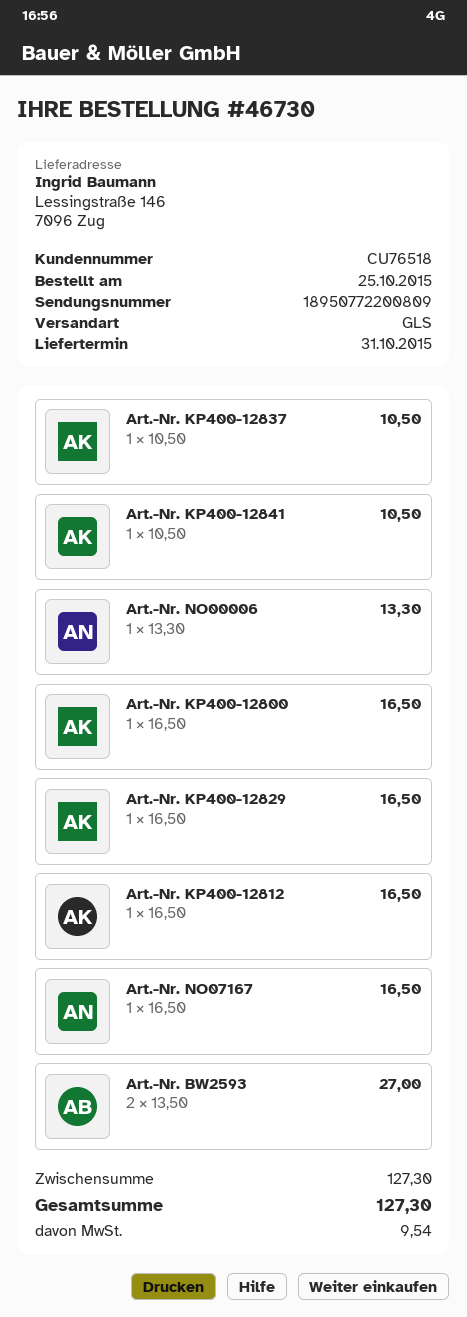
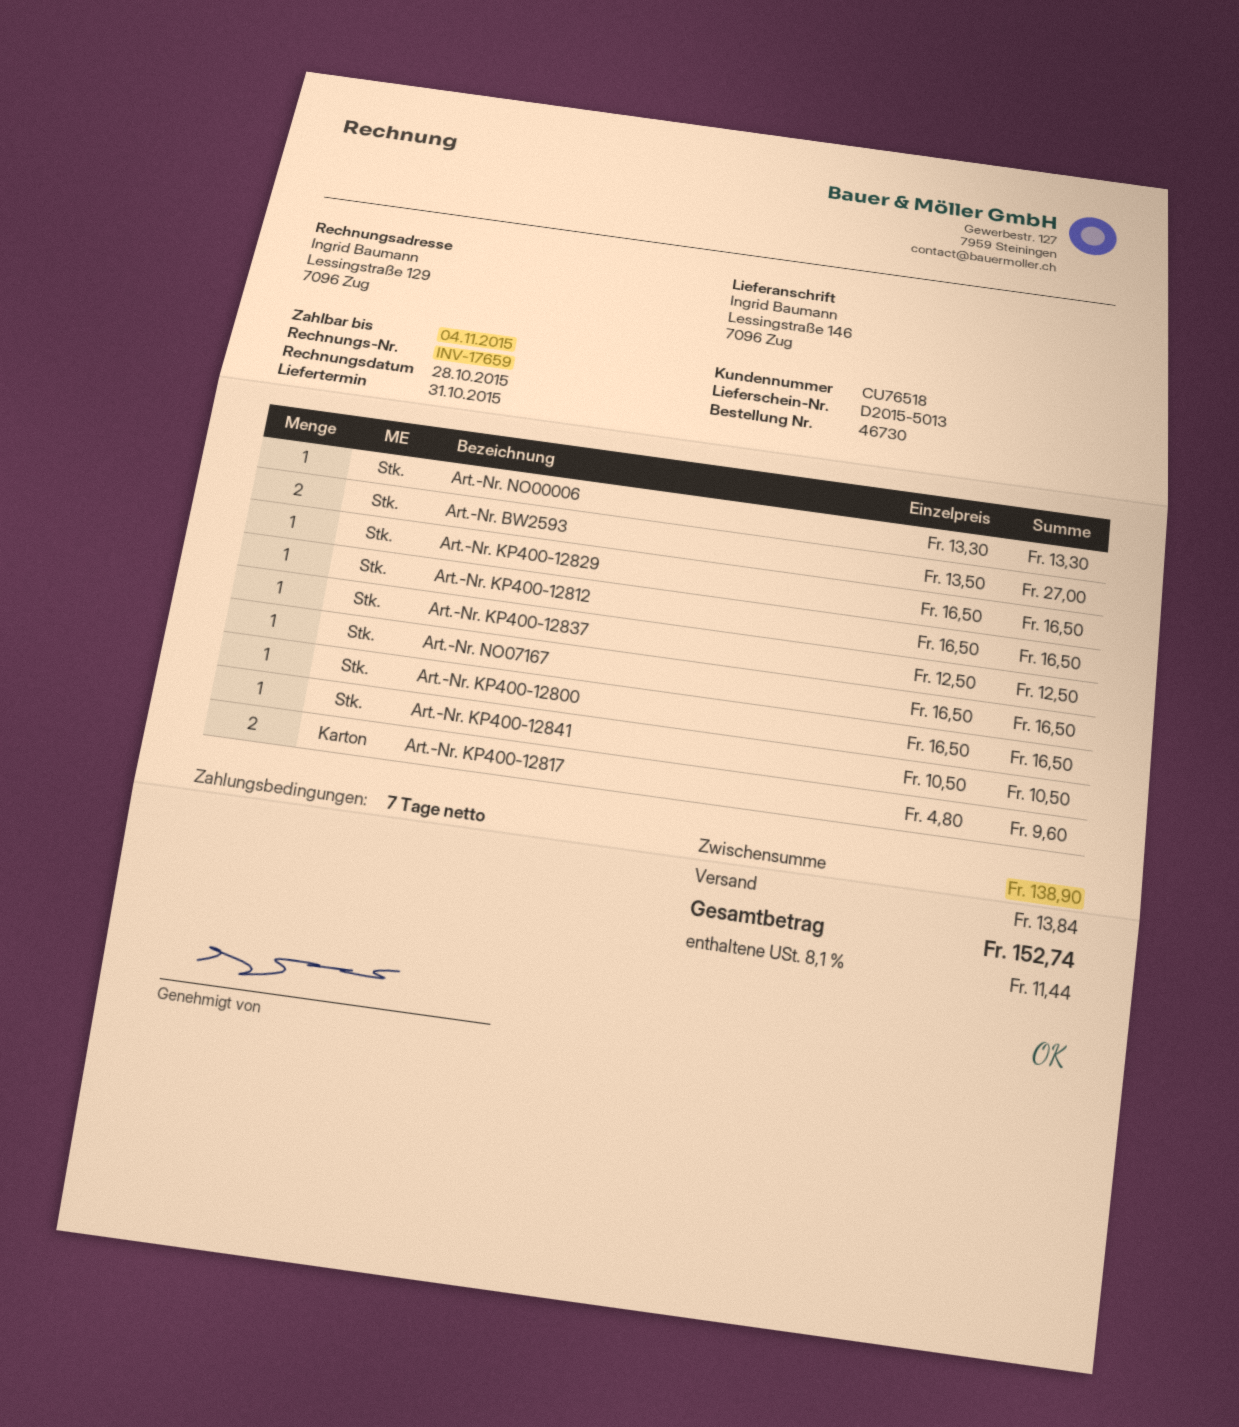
Art.-Nr. KP400-12837: 1 x 10.50 = 10.50 -> 1 x 12.50 = 12.50
Art.-Nr. KP400-12817: none -> 2 x 4.80 = 9.60
subtotal: 127.30 -> 138.90
shipping: none -> 13.84
tax: 9.54 -> 11.44
total: 127.30 -> 152.74

